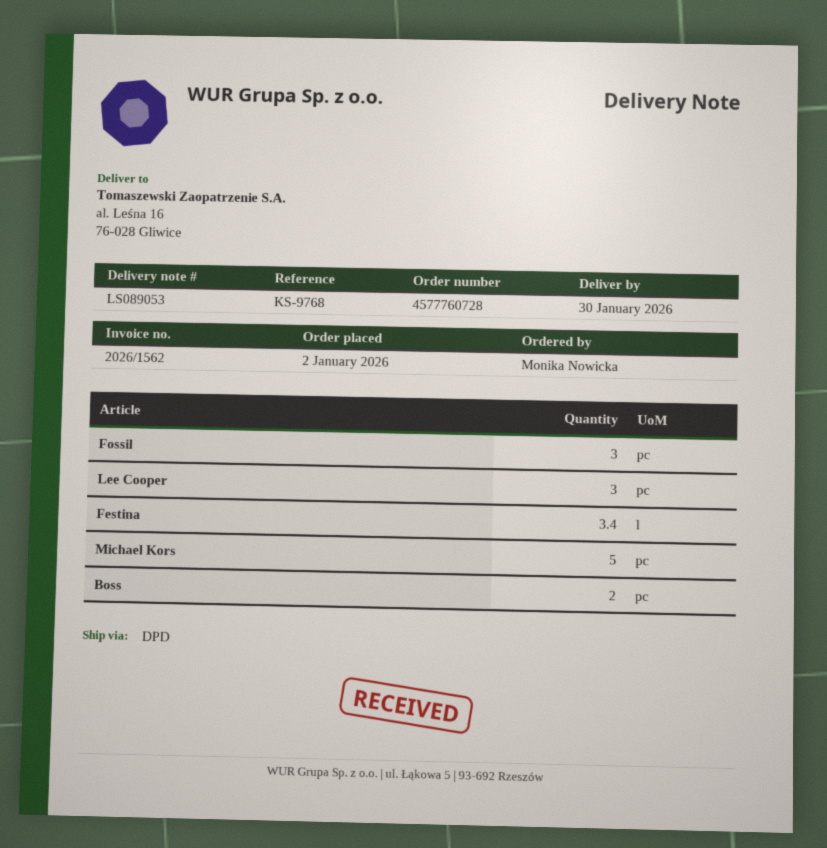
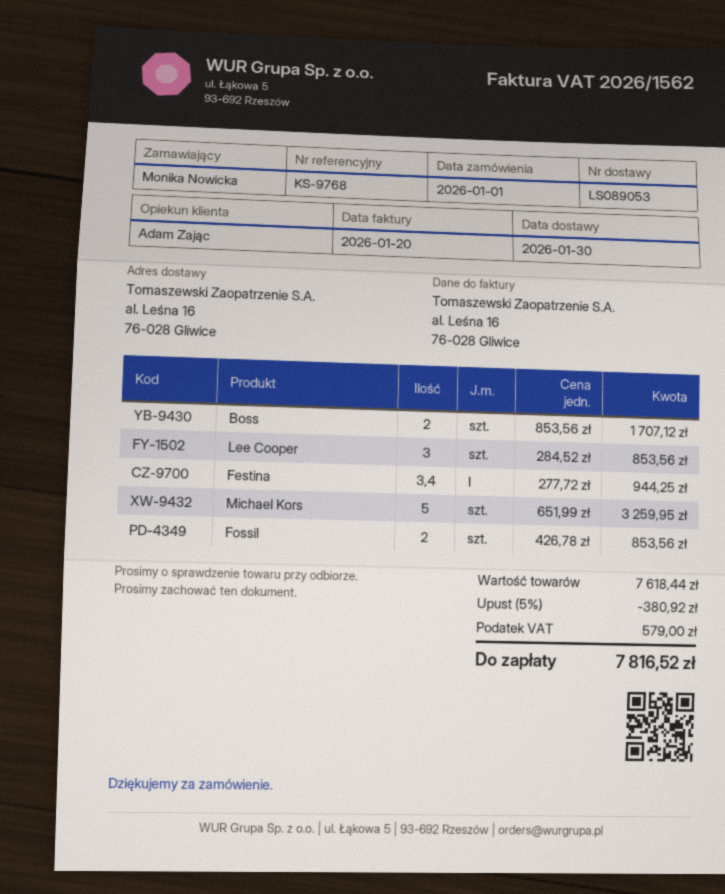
order date: 2026-01-02 -> 2026-01-01
Fossil: 3 -> 2

